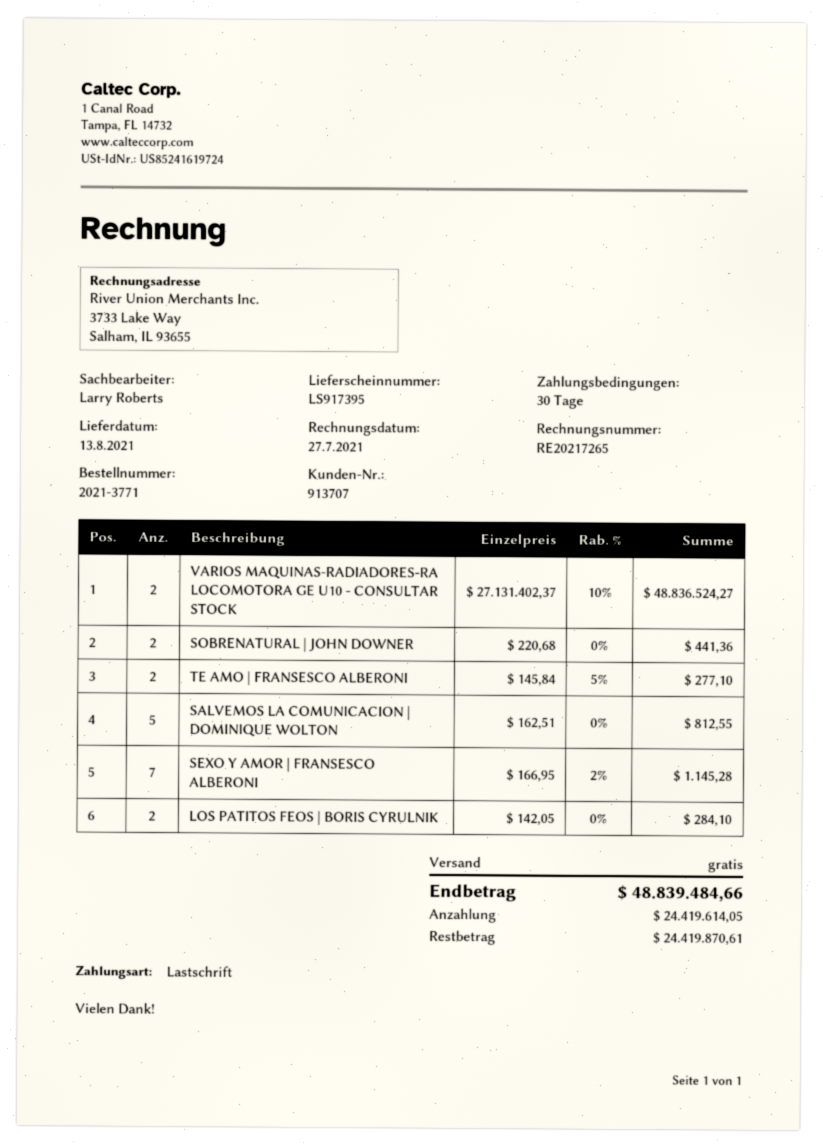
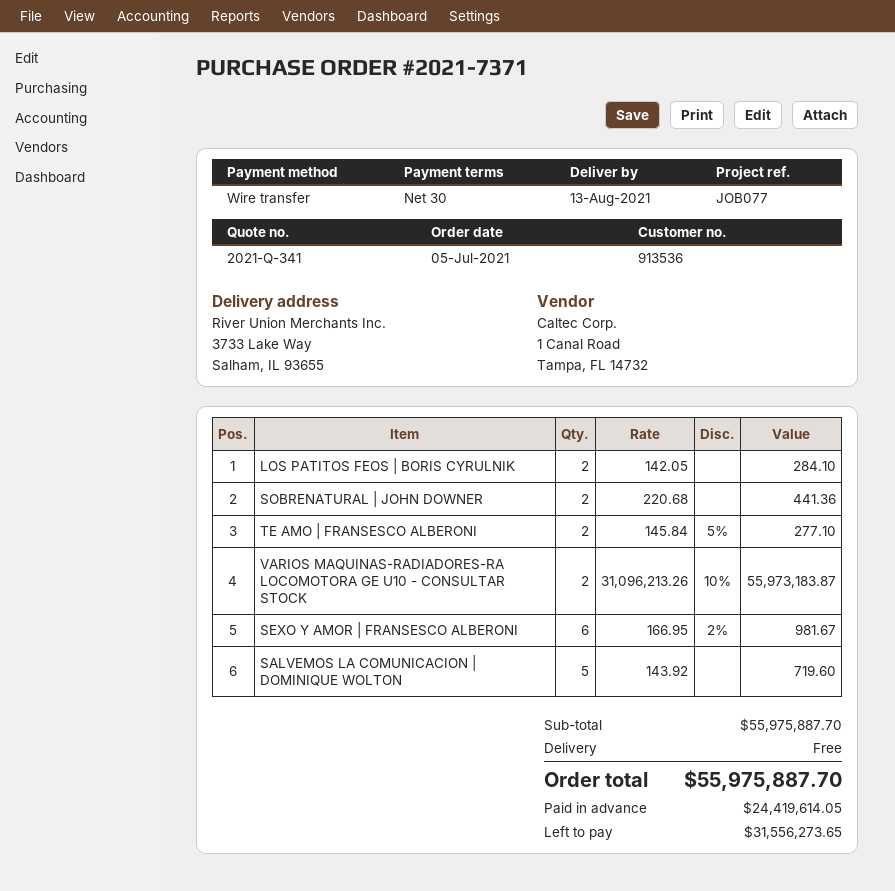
order number: 2021-3771 -> 2021-7371
customer number: 913707 -> 913536
payment method: direct debit -> bank transfer
VARIOS MAQUINAS-RADIADORES-RA LOCOMOTORA GE U10 - CONSULTAR STOCK: 2 x 27131402.37 - 10% = 48836524.27 -> 2 x 31096213.26 - 10% = 55973183.87
SALVEMOS LA COMUNICACION | DOMINIQUE WOLTON: 5 x 162.51 = 812.55 -> 5 x 143.92 = 719.60
SEXO Y AMOR | FRANSESCO ALBERONI: 7 x 166.95 - 2% = 1145.28 -> 6 x 166.95 - 2% = 981.67
total: 48839484.66 -> 55975887.70
balance: 24419870.61 -> 31556273.65

